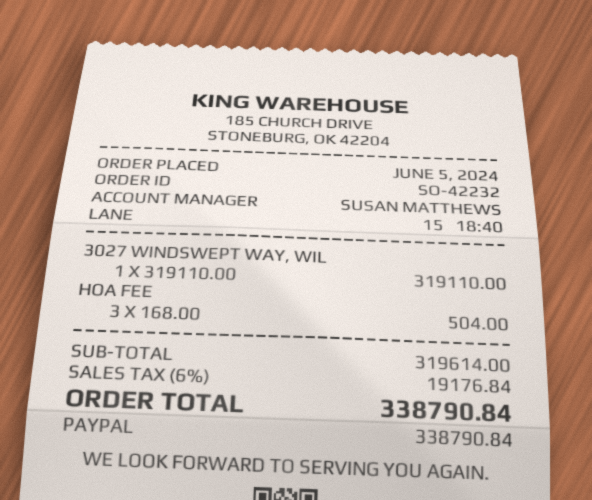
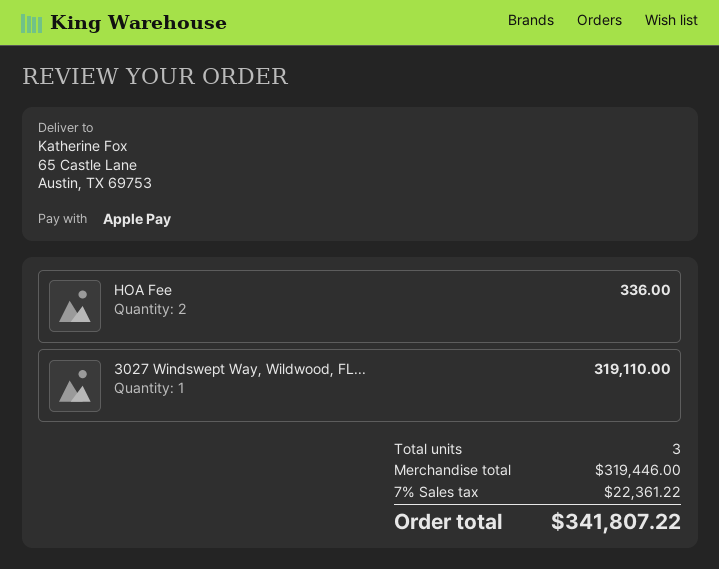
payment method: PayPal -> Apple Pay
HOA FEE: 3 for 504.00 -> 2 for 336.00
subtotal: 319614.00 -> 319446.00
tax: 6% = 19176.84 -> 7% = 22361.22
total: 338790.84 -> 341807.22

